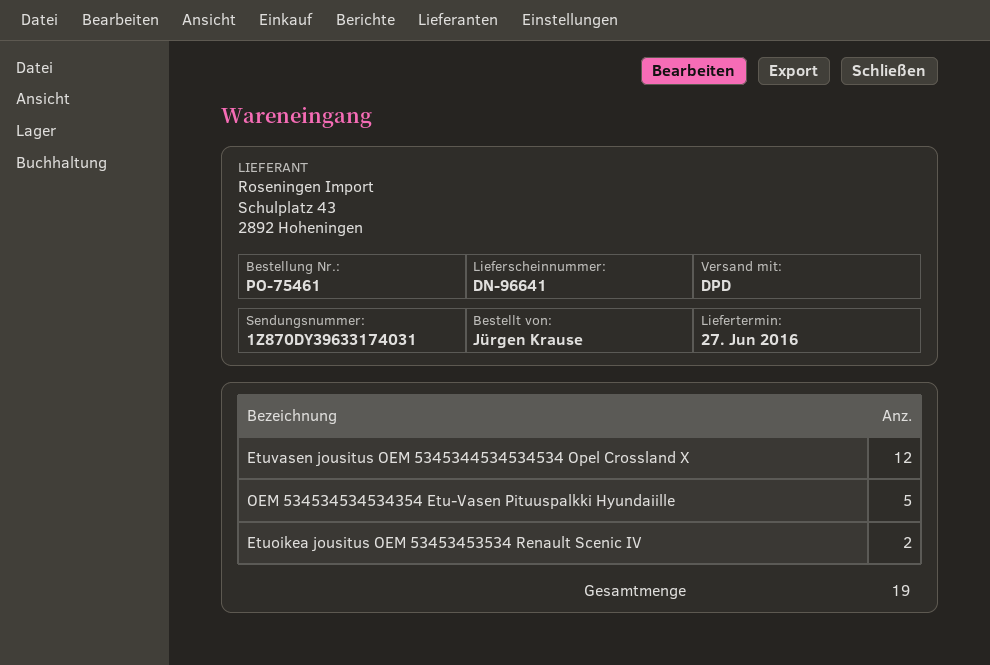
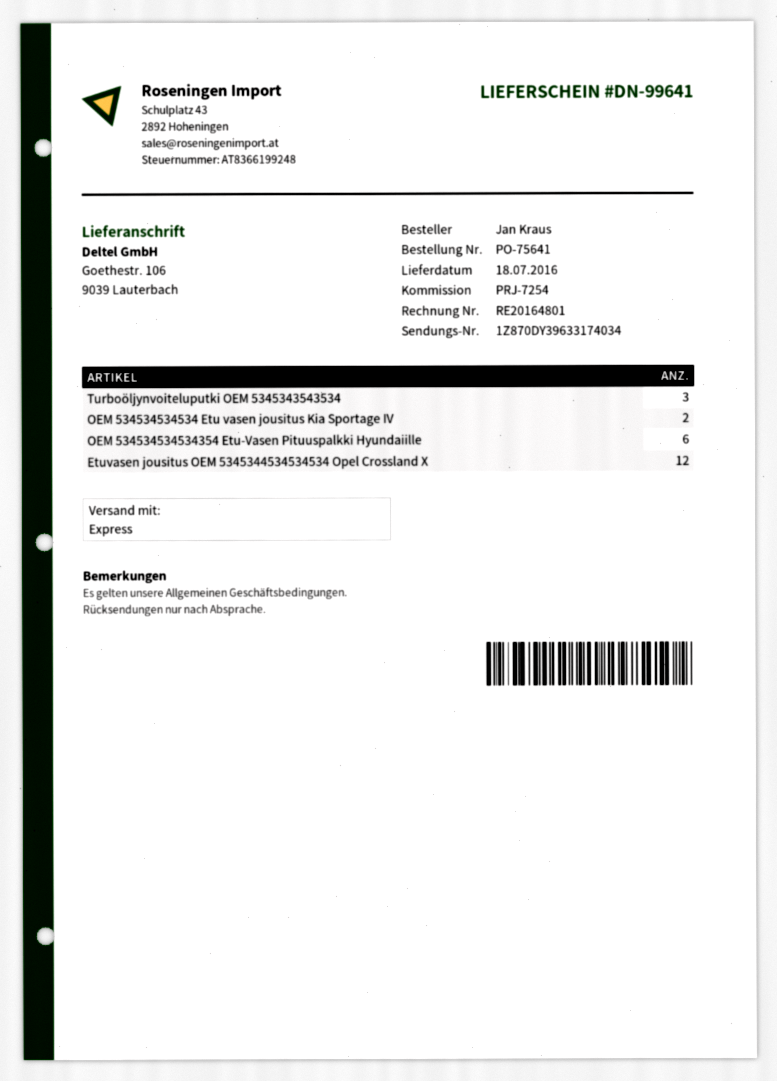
order number: PO-75461 -> PO-75641
delivery note number: DN-96641 -> DN-99641
delivery date: 2016-06-27 -> 2016-07-18
ordered by: Jürgen Krause -> Jan Kraus
shipping method: DPD -> express
tracking number: 1Z870DY39633174031 -> 1Z870DY39633174034
OEM 534534534534354 Etu-Vasen Pituuspalkki Hyundaiille: 5 -> 6
Etuoikea jousitus OEM 53453453534 Renault Scenic IV: 2 -> none
Turboöljynvoiteluputki OEM 5345343543534: none -> 3
OEM 534534534534 Etu vasen jousitus Kia Sportage IV: none -> 2

